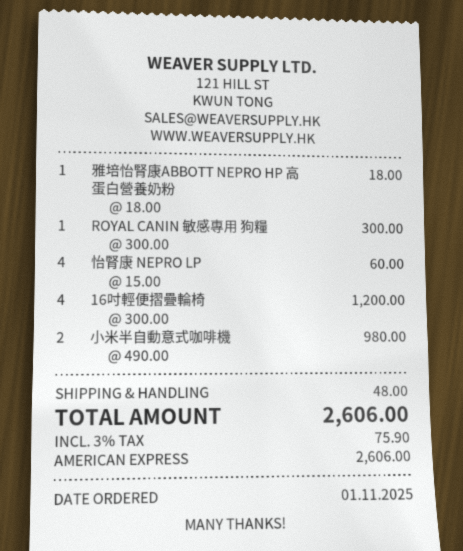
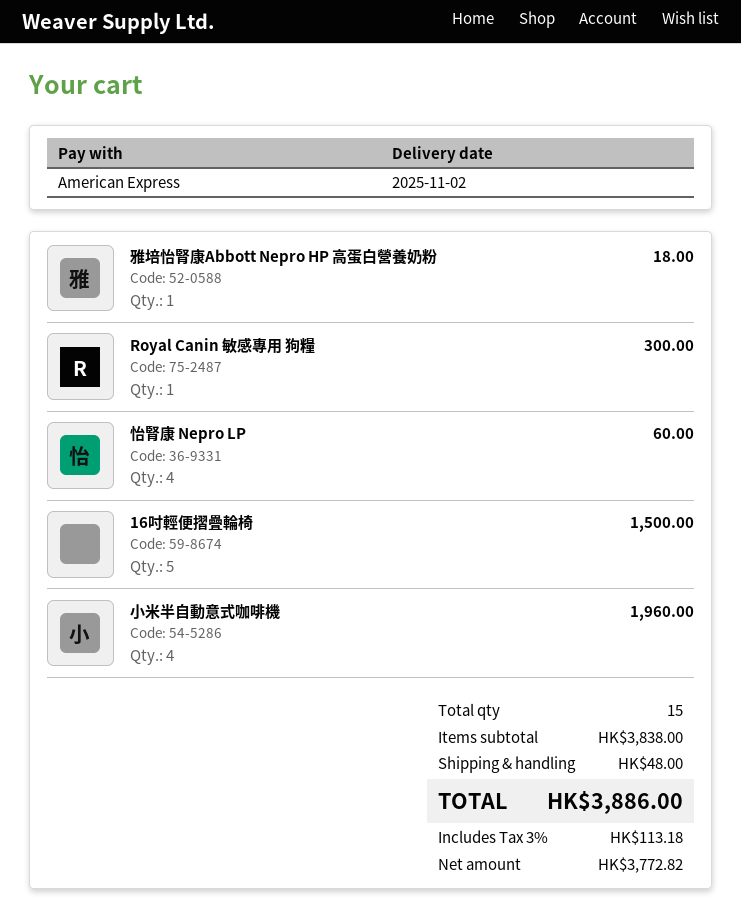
16吋輕便摺疊輪椅: 4 for 1200.00 -> 5 for 1500.00
小米半自動意式咖啡機: 2 for 980.00 -> 4 for 1960.00
tax: 3% = 75.90 -> 3% = 113.18
total: 2606.00 -> 3886.00

